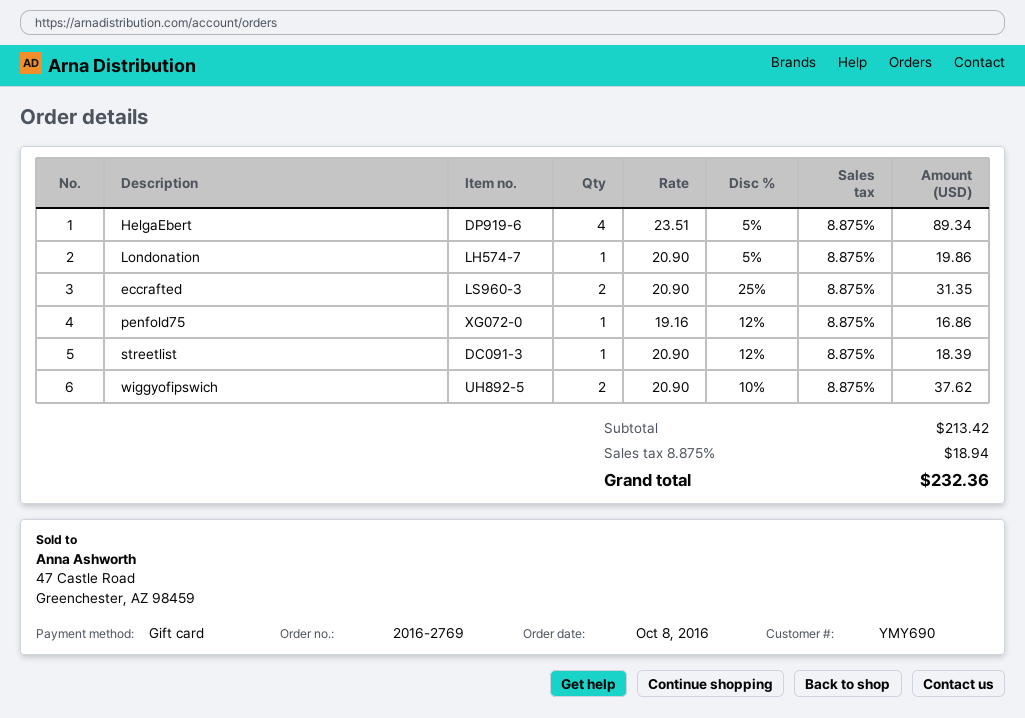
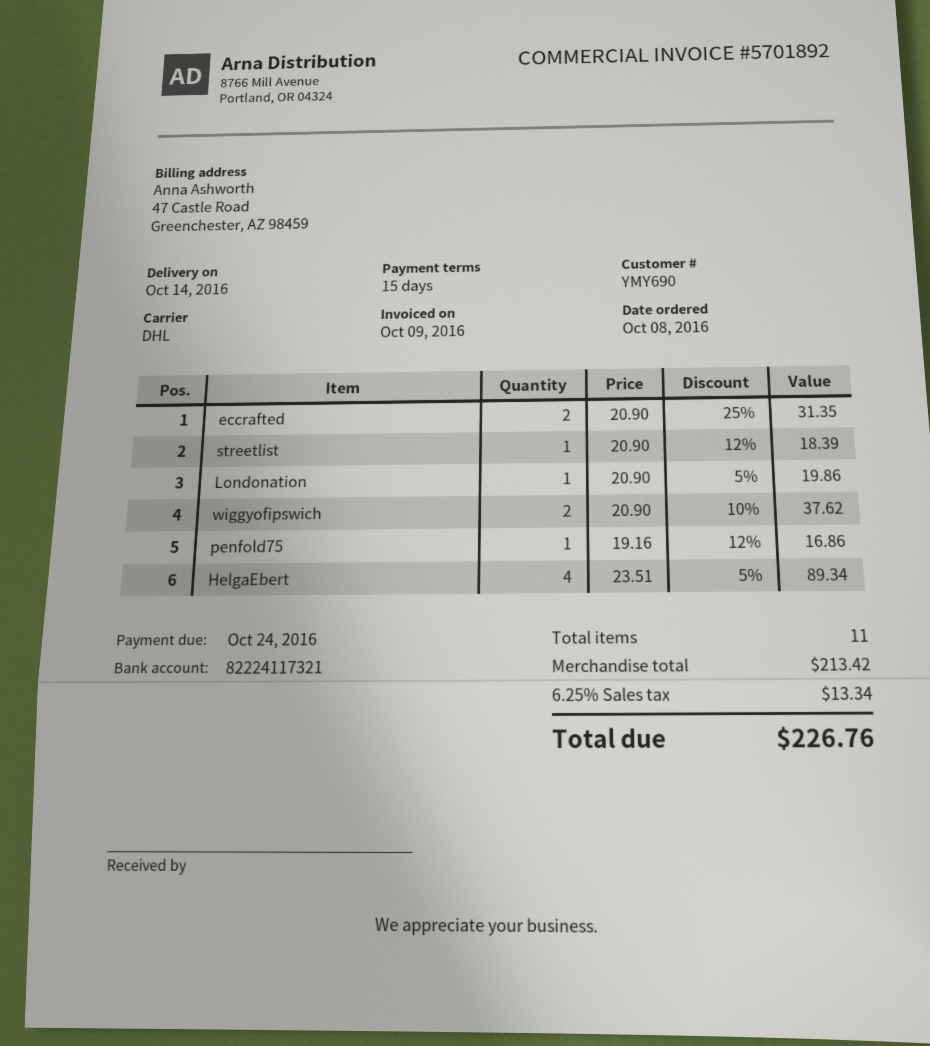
tax: 8.875% = 18.94 -> 6.25% = 13.34
total: 232.36 -> 226.76

